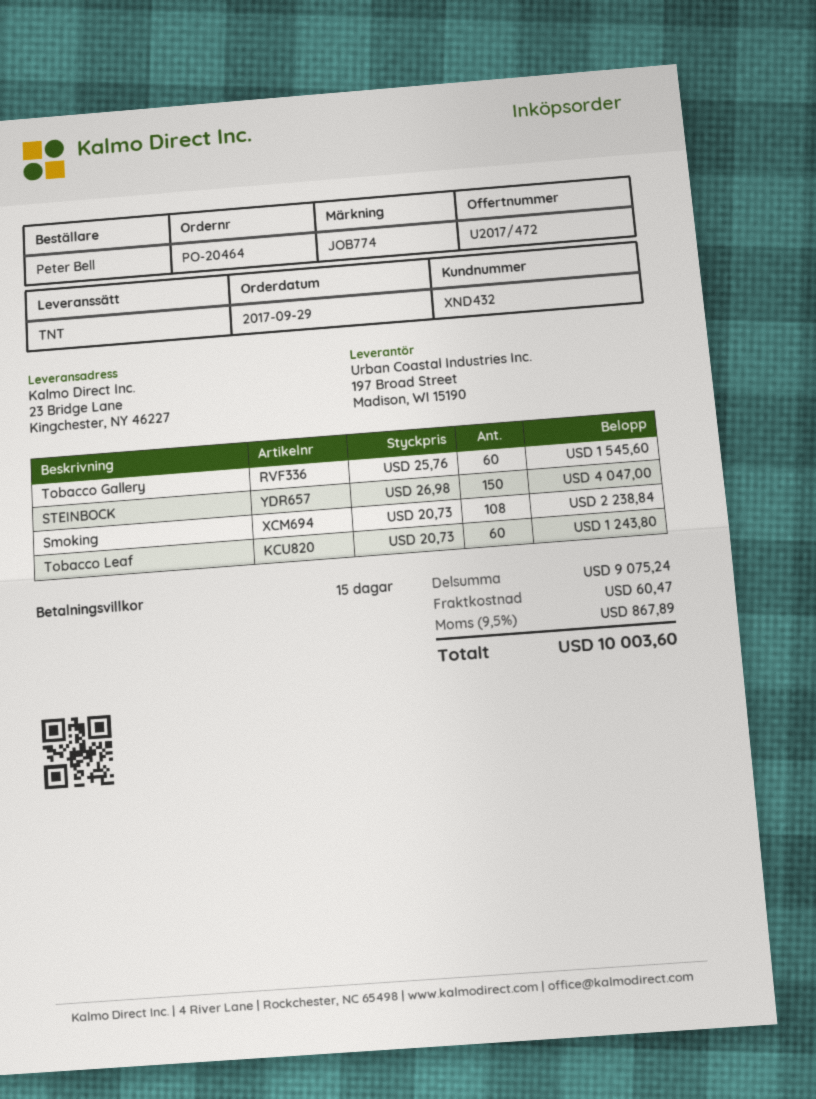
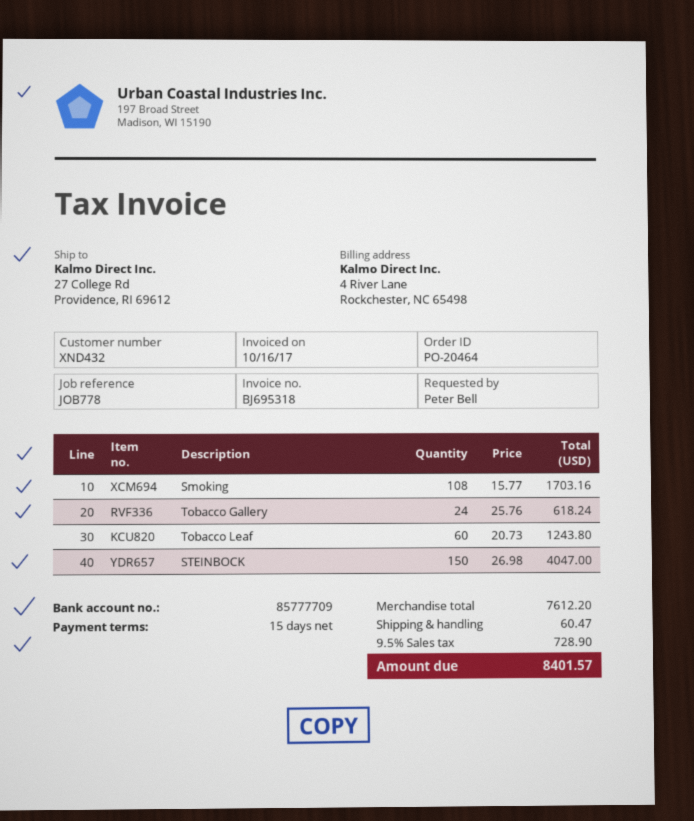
reference: JOB774 -> JOB778
ship to: 23 Bridge Lane, Kingchester, NY 46227 -> 27 College Rd, Providence, RI 69612
Tobacco Gallery: 60 x 25.76 = 1545.60 -> 24 x 25.76 = 618.24
Smoking: 108 x 20.73 = 2238.84 -> 108 x 15.77 = 1703.16
subtotal: 9075.24 -> 7612.20
tax: 9.5% = 867.89 -> 9.5% = 728.90
total: 10003.60 -> 8401.57

